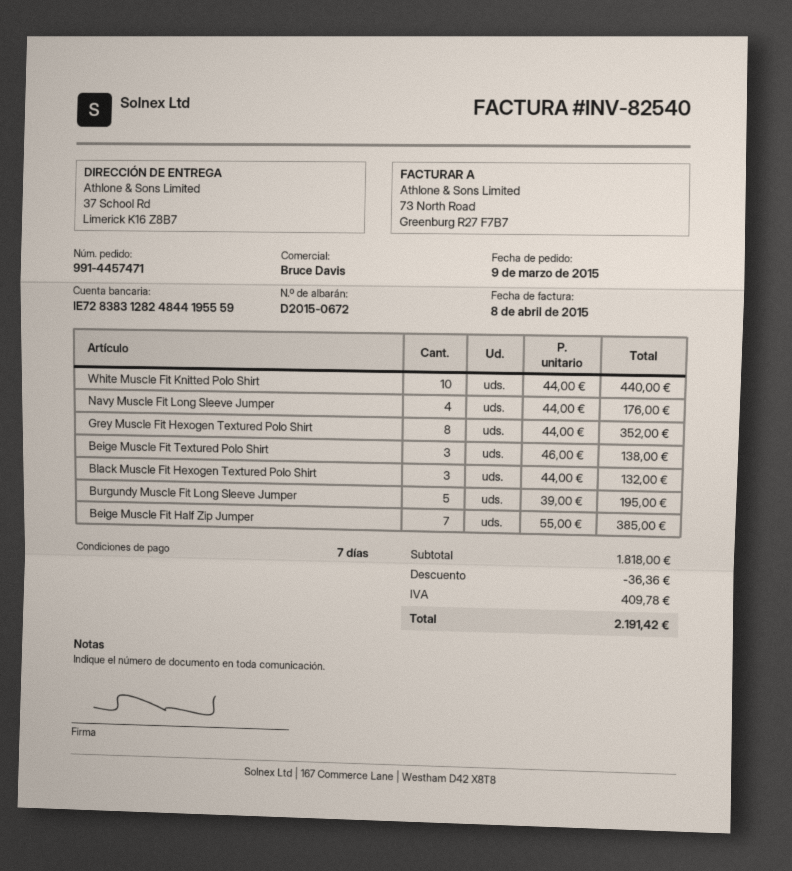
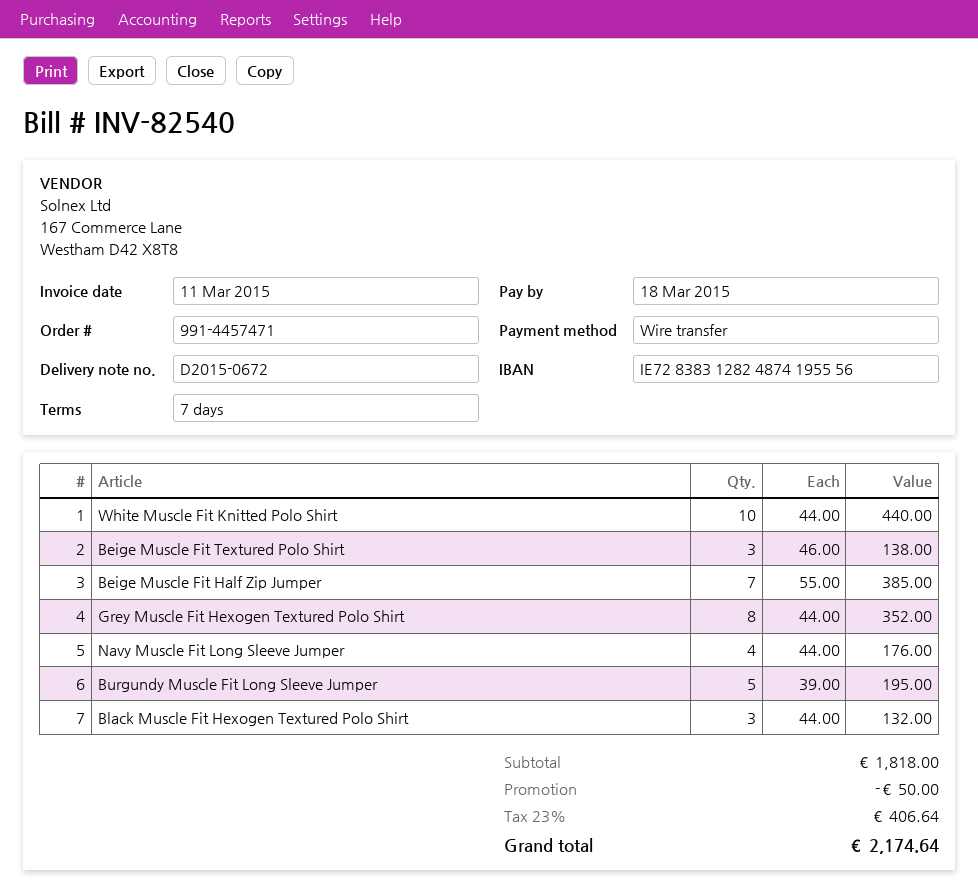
invoice date: 2015-04-08 -> 2015-03-11
bank account: IE72838312824844195559 -> IE72838312824874195556
discount: 36.36 -> 50.00
tax: 409.78 -> 406.64
total: 2191.42 -> 2174.64

